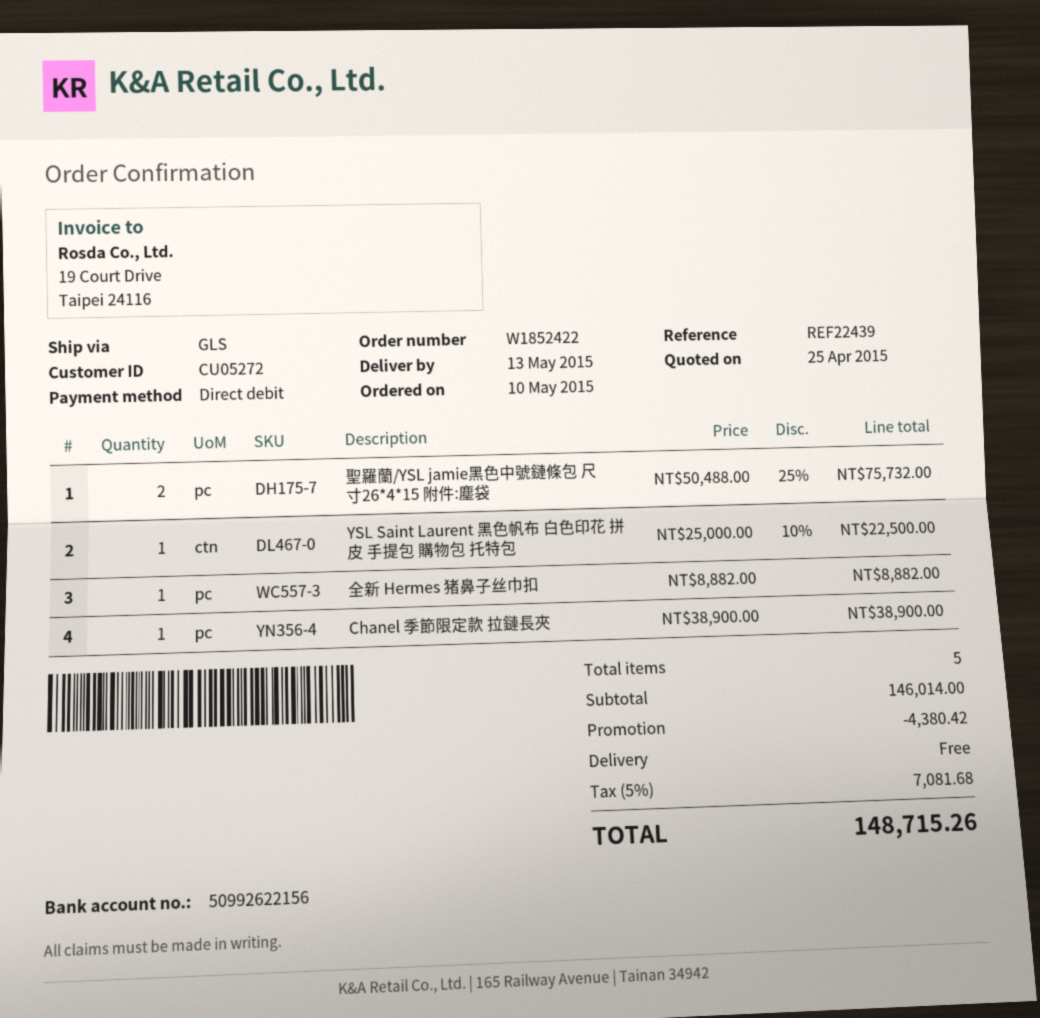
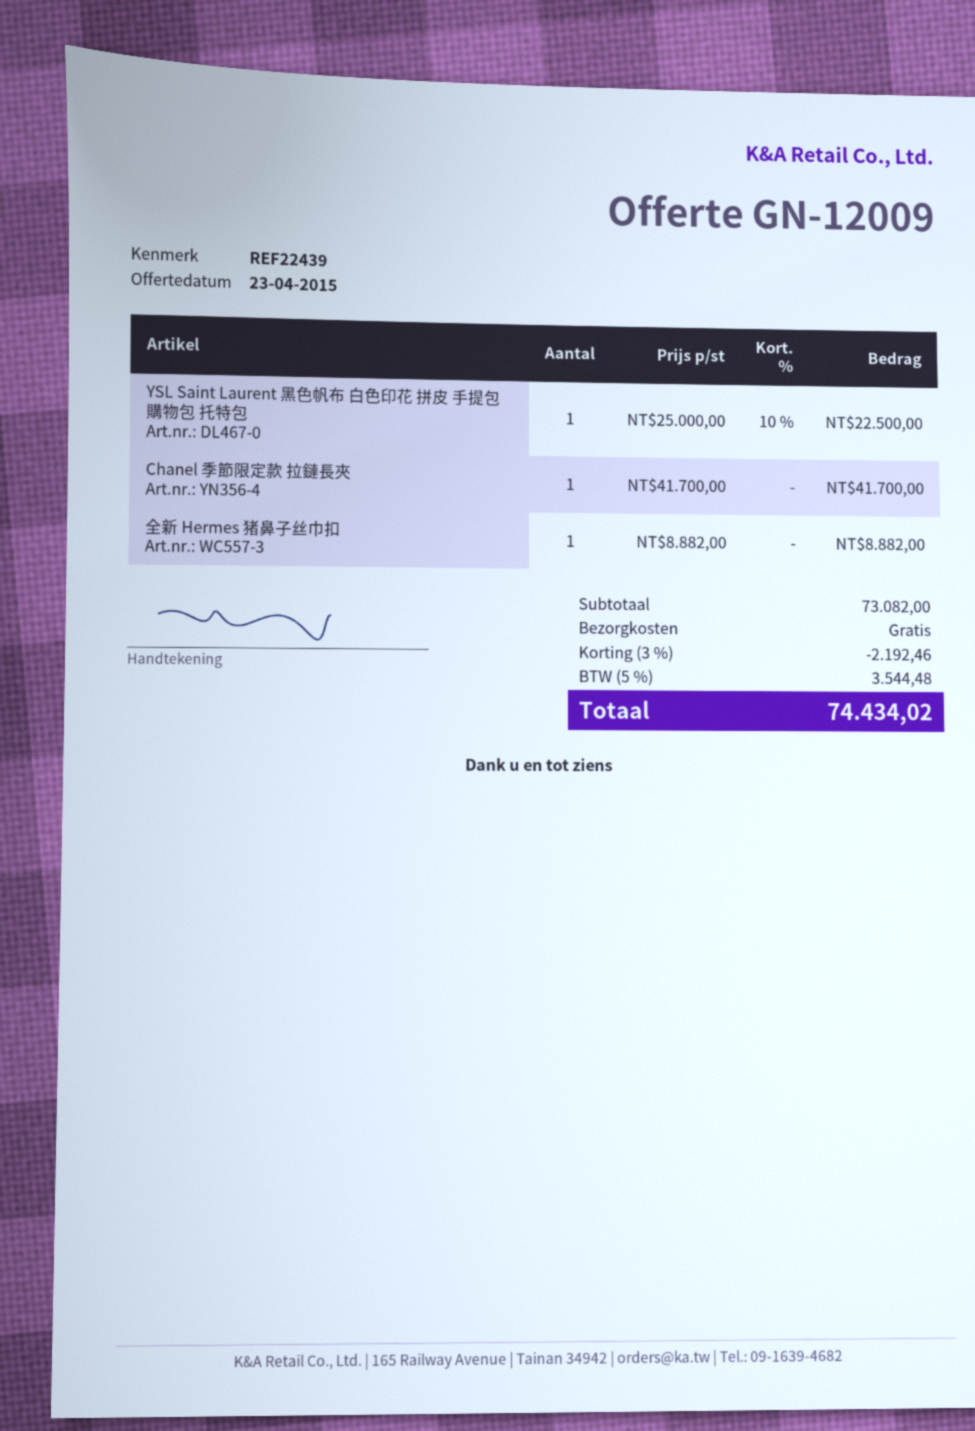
quote date: 2015-04-25 -> 2015-04-23
聖羅蘭/YSL jamie黑色中號鏈條包 尺寸26*4*15 附件:塵袋: 2 x 50488.00 - 25% = 75732.00 -> none
Chanel 季節限定款 拉鏈長夾: 1 x 38900.00 = 38900.00 -> 1 x 41700.00 = 41700.00
subtotal: 146014.00 -> 73082.00
discount: 4380.42 -> 2192.46
tax: 5% = 7081.68 -> 5% = 3544.48
total: 148715.26 -> 74434.02

